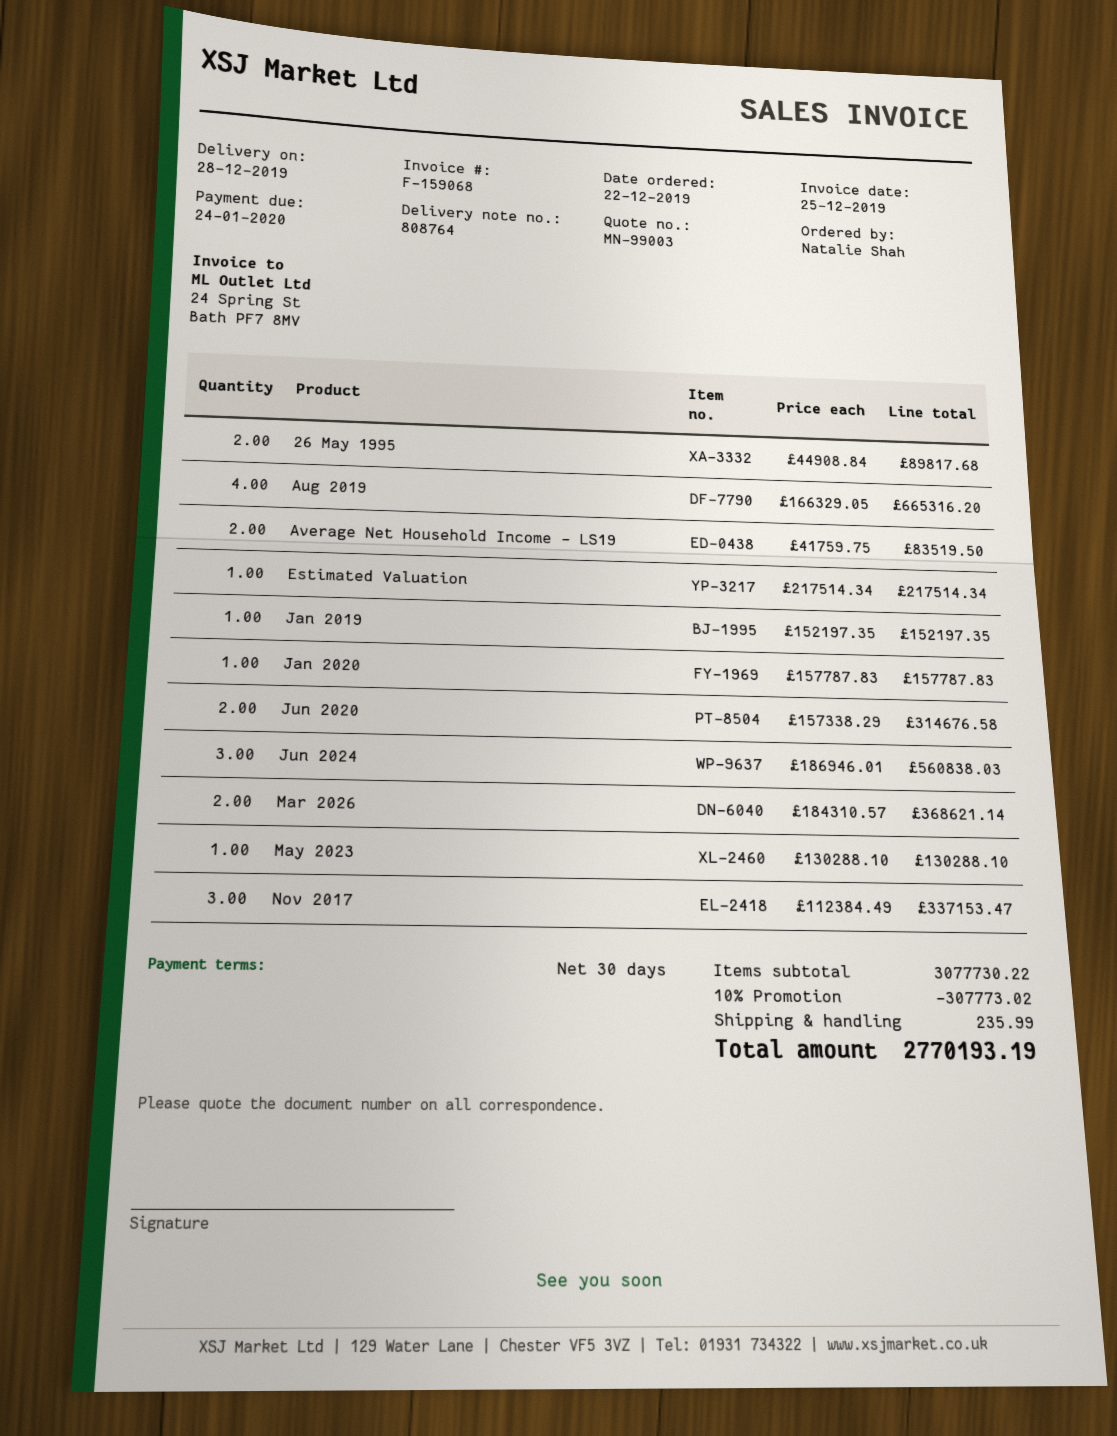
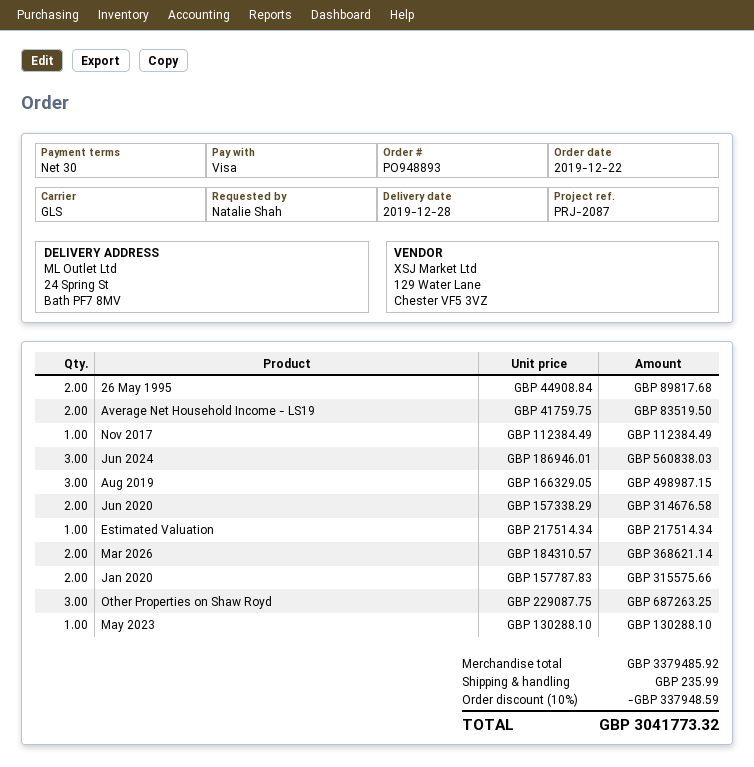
Aug 2019: 4 x 166329.05 = 665316.20 -> 3 x 166329.05 = 498987.15
Jan 2019: 1 x 152197.35 = 152197.35 -> none
Jan 2020: 1 x 157787.83 = 157787.83 -> 2 x 157787.83 = 315575.66
Nov 2017: 3 x 112384.49 = 337153.47 -> 1 x 112384.49 = 112384.49
Other Properties on Shaw Royd: none -> 3 x 229087.75 = 687263.25
subtotal: 3077730.22 -> 3379485.92
discount: 10% = 307773.02 -> 10% = 337948.59
total: 2770193.19 -> 3041773.32

